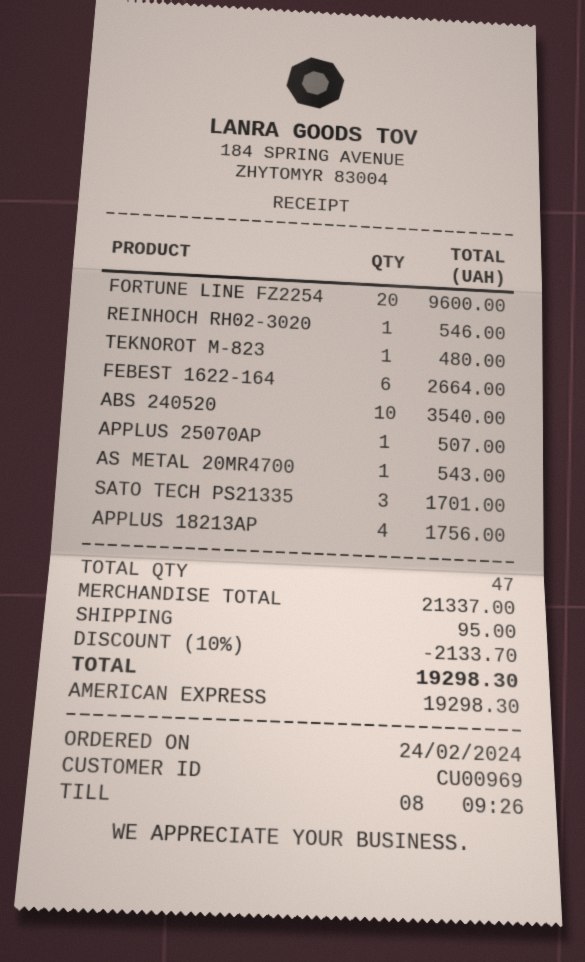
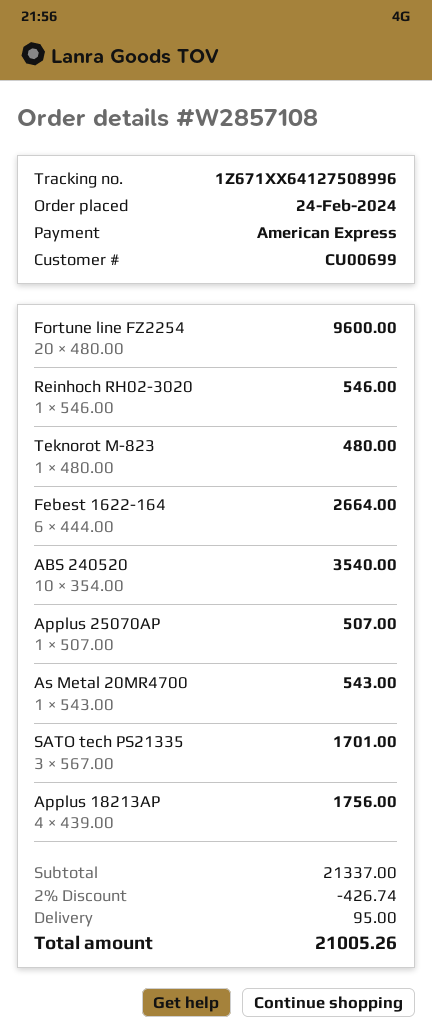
customer number: CU00969 -> CU00699
discount: 10% = 2133.70 -> 2% = 426.74
total: 19298.30 -> 21005.26

